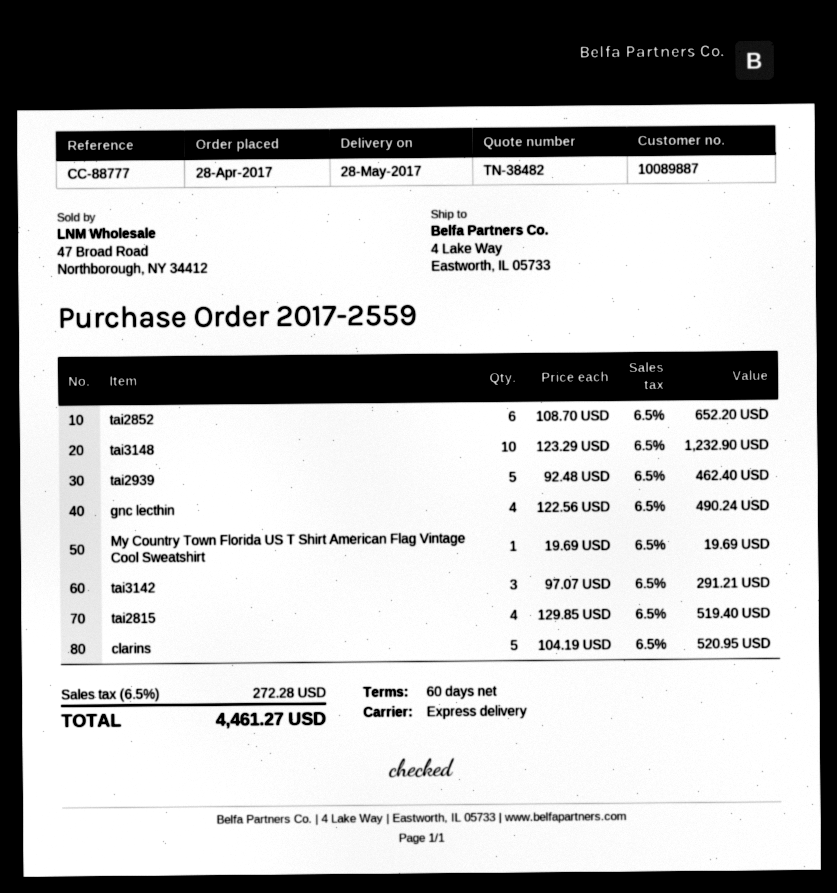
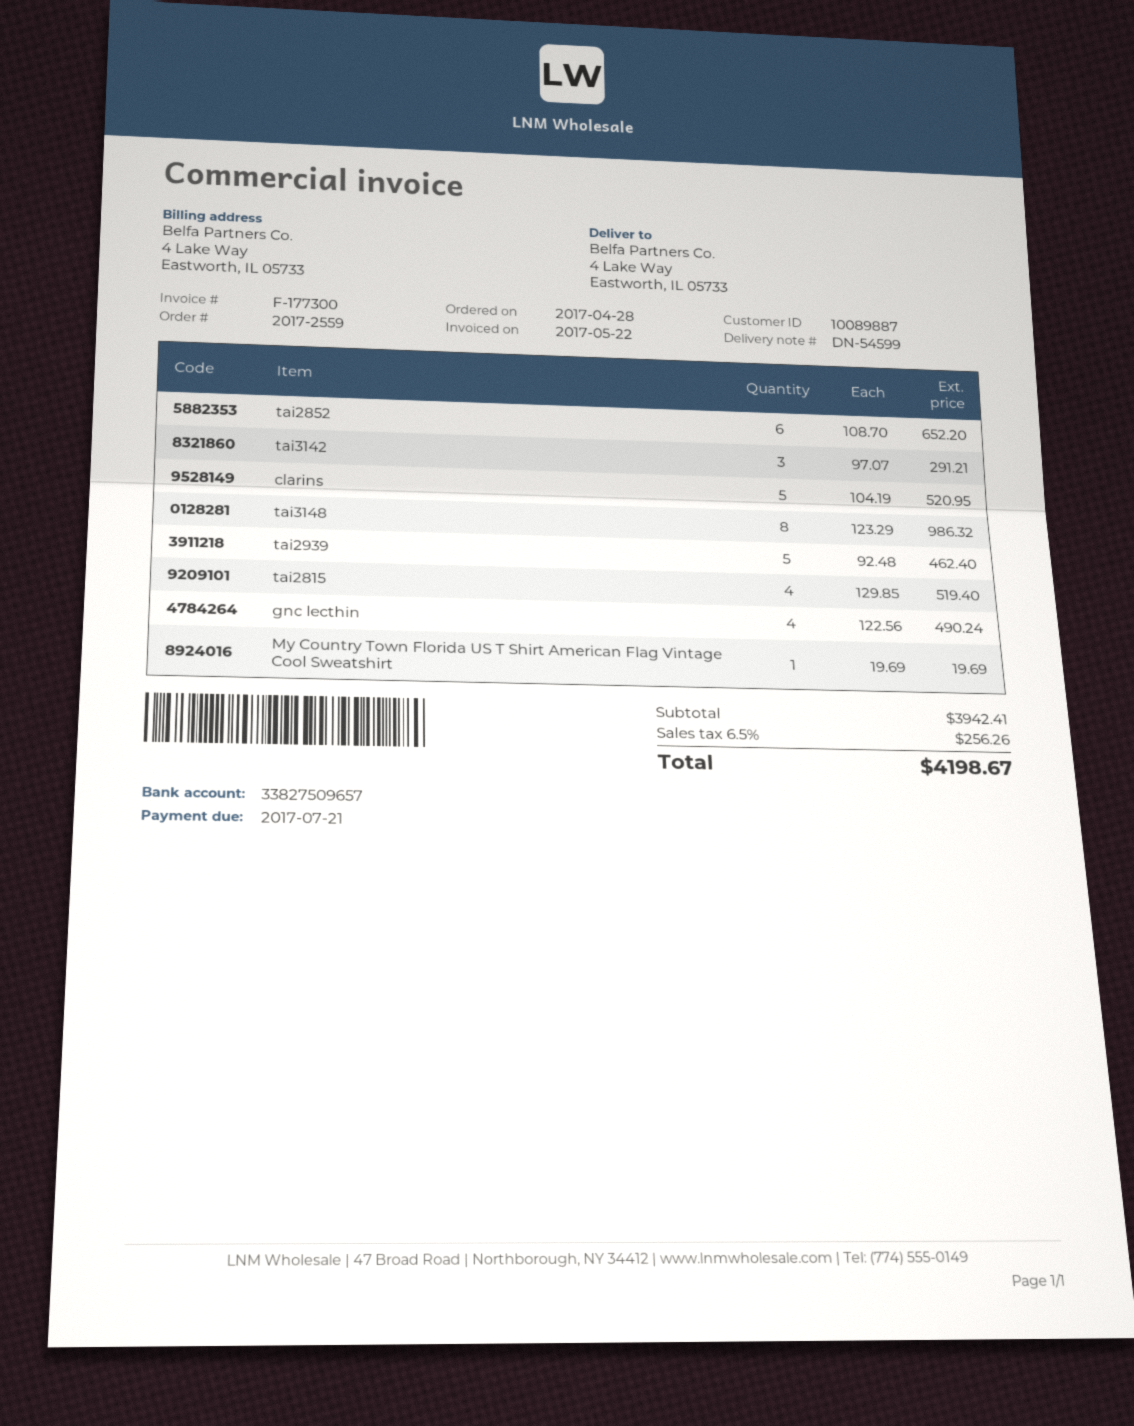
tai3148: 10 x 123.29 = 1232.90 -> 8 x 123.29 = 986.32
tax: 6.5% = 272.28 -> 6.5% = 256.26
total: 4461.27 -> 4198.67

